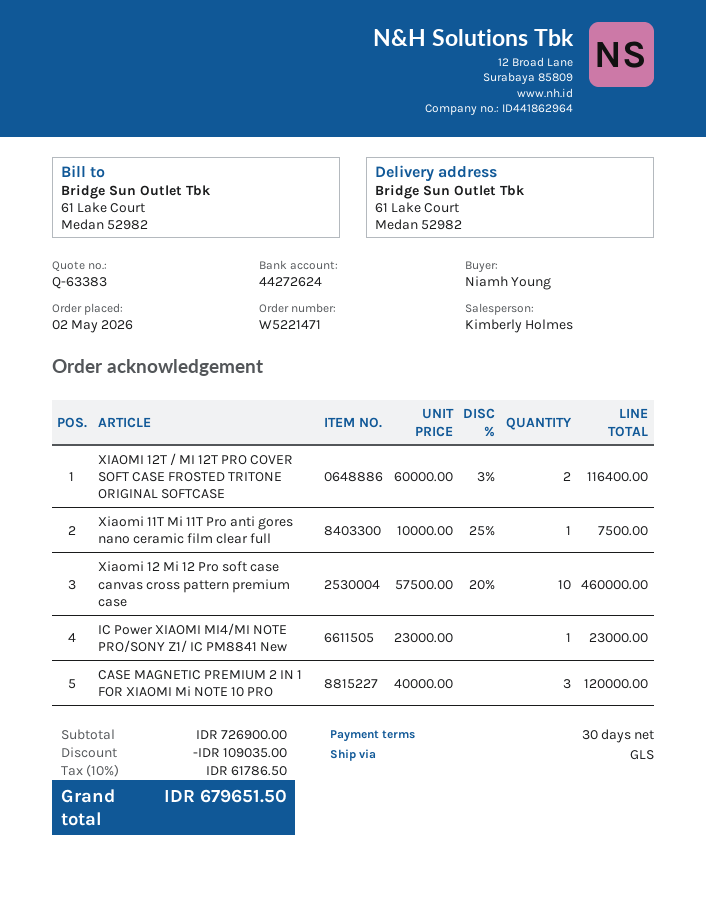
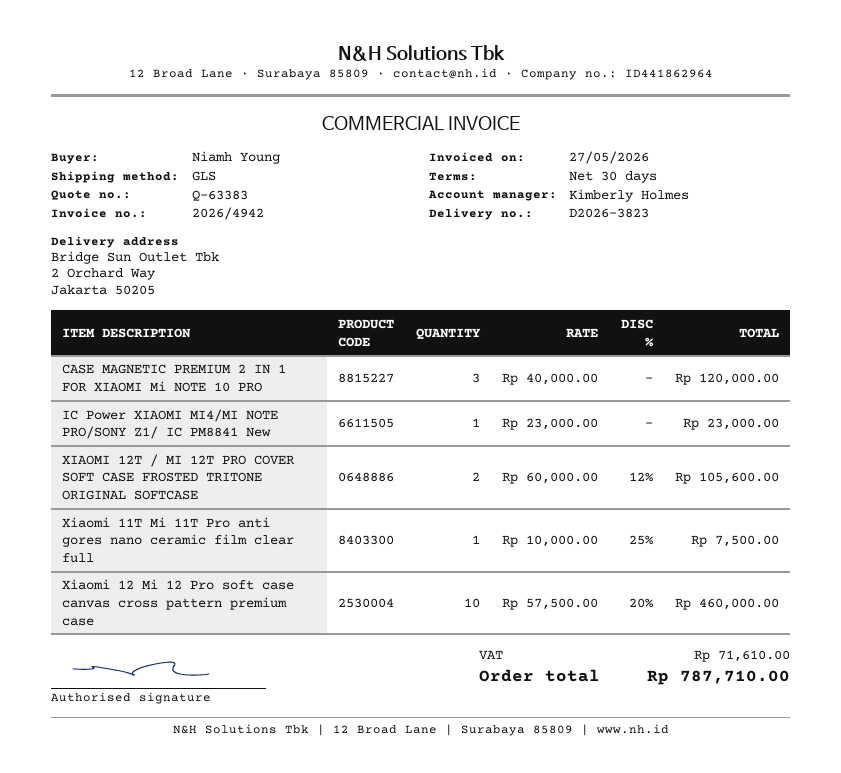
ship to: 61 Lake Court, Medan 52982 -> 2 Orchard Way, Jakarta 50205
XIAOMI 12T / MI 12T PRO COVER SOFT CASE FROSTED TRITONE ORIGINAL SOFTCASE: 2 x 60000.00 - 3% = 116400.00 -> 2 x 60000.00 - 12% = 105600.00
discount: 109035.00 -> none
tax: 61786.50 -> 71610.00
total: 679651.50 -> 787710.00

